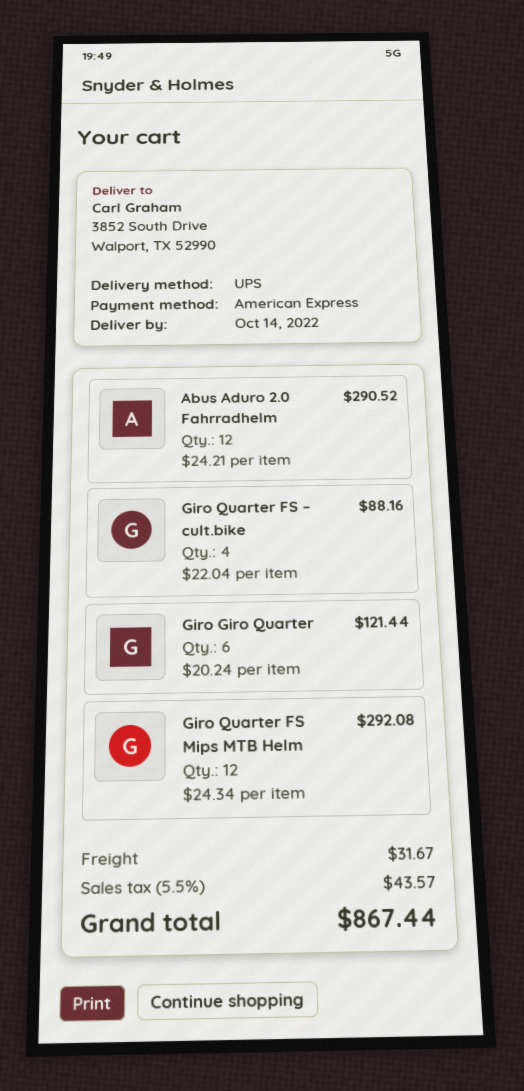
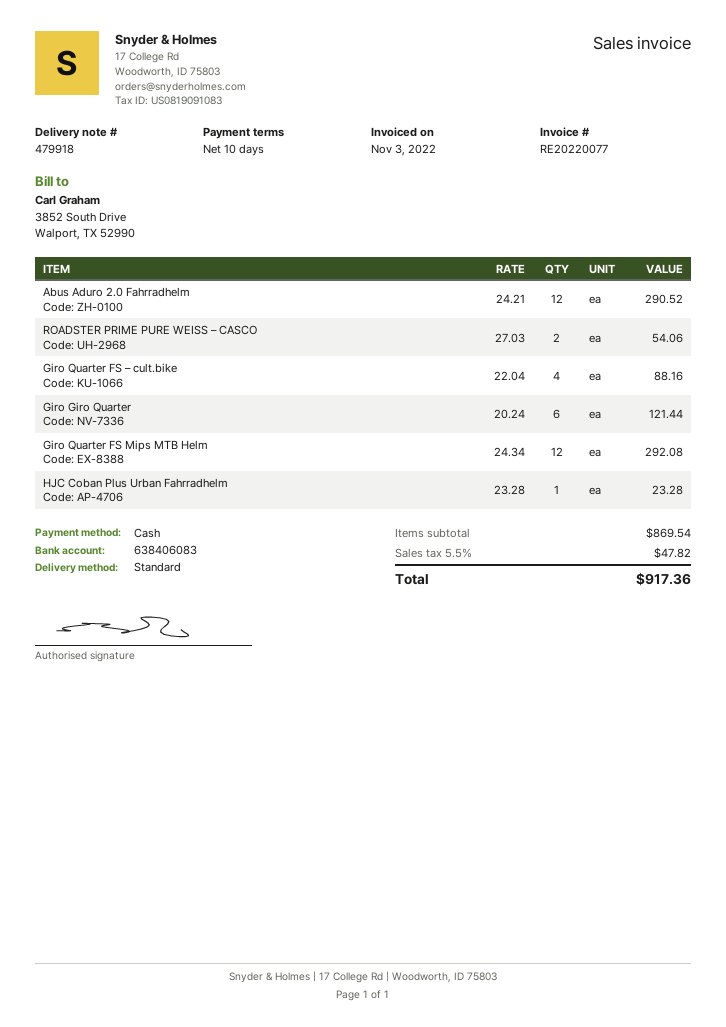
payment method: American Express -> cash
shipping method: UPS -> standard
ROADSTER PRIME PURE WEISS – CASCO: none -> 2 x 27.03 = 54.06
HJC Coban Plus Urban Fahrradhelm: none -> 1 x 23.28 = 23.28
shipping: 31.67 -> none
tax: 5.5% = 43.57 -> 5.5% = 47.82
total: 867.44 -> 917.36

